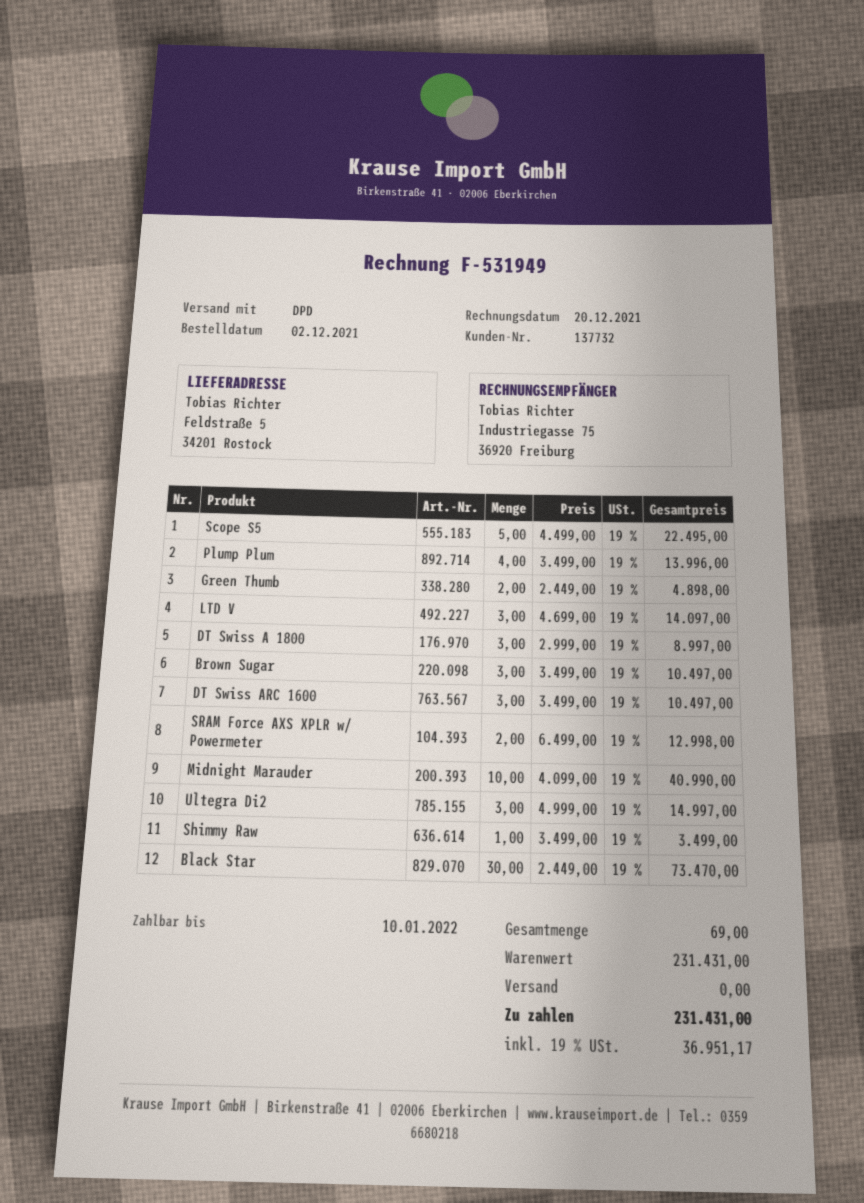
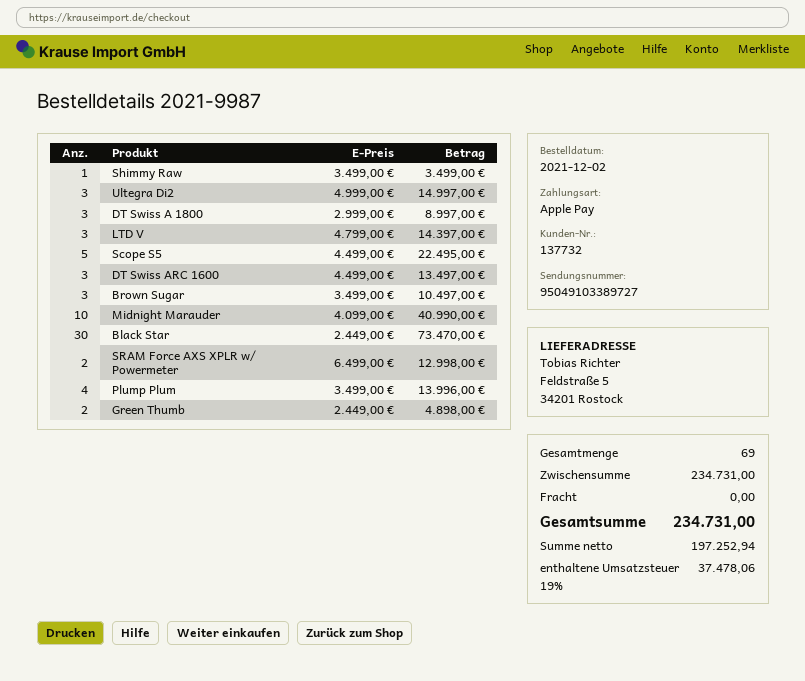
LTD V: 3 x 4699.00 = 14097.00 -> 3 x 4799.00 = 14397.00
DT Swiss ARC 1600: 3 x 3499.00 = 10497.00 -> 3 x 4499.00 = 13497.00
subtotal: 231431.00 -> 234731.00
tax: 19% = 36951.17 -> 19% = 37478.06
total: 231431.00 -> 234731.00

